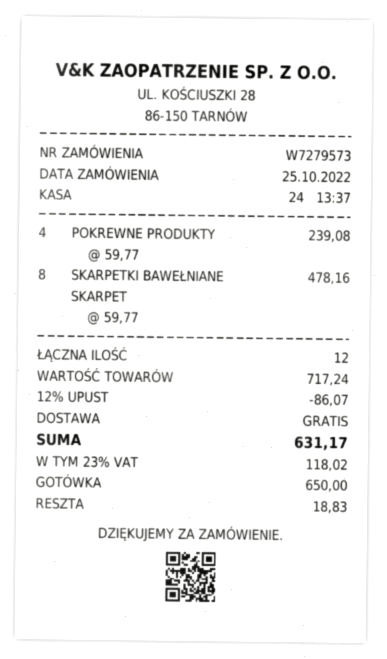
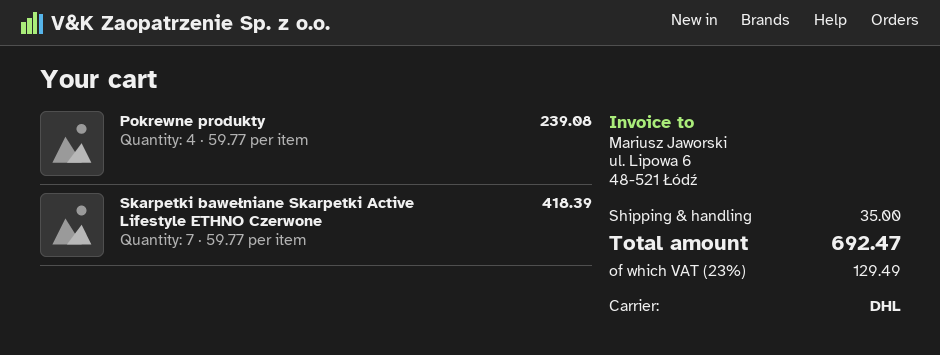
SKARPETKI BAWEŁNIANE SKARPET: 8 x 59.77 = 478.16 -> 7 x 59.77 = 418.39
discount: 12% = 86.07 -> none
shipping: 0.00 -> 35.00
tax: 23% = 118.02 -> 23% = 129.49
total: 631.17 -> 692.47

